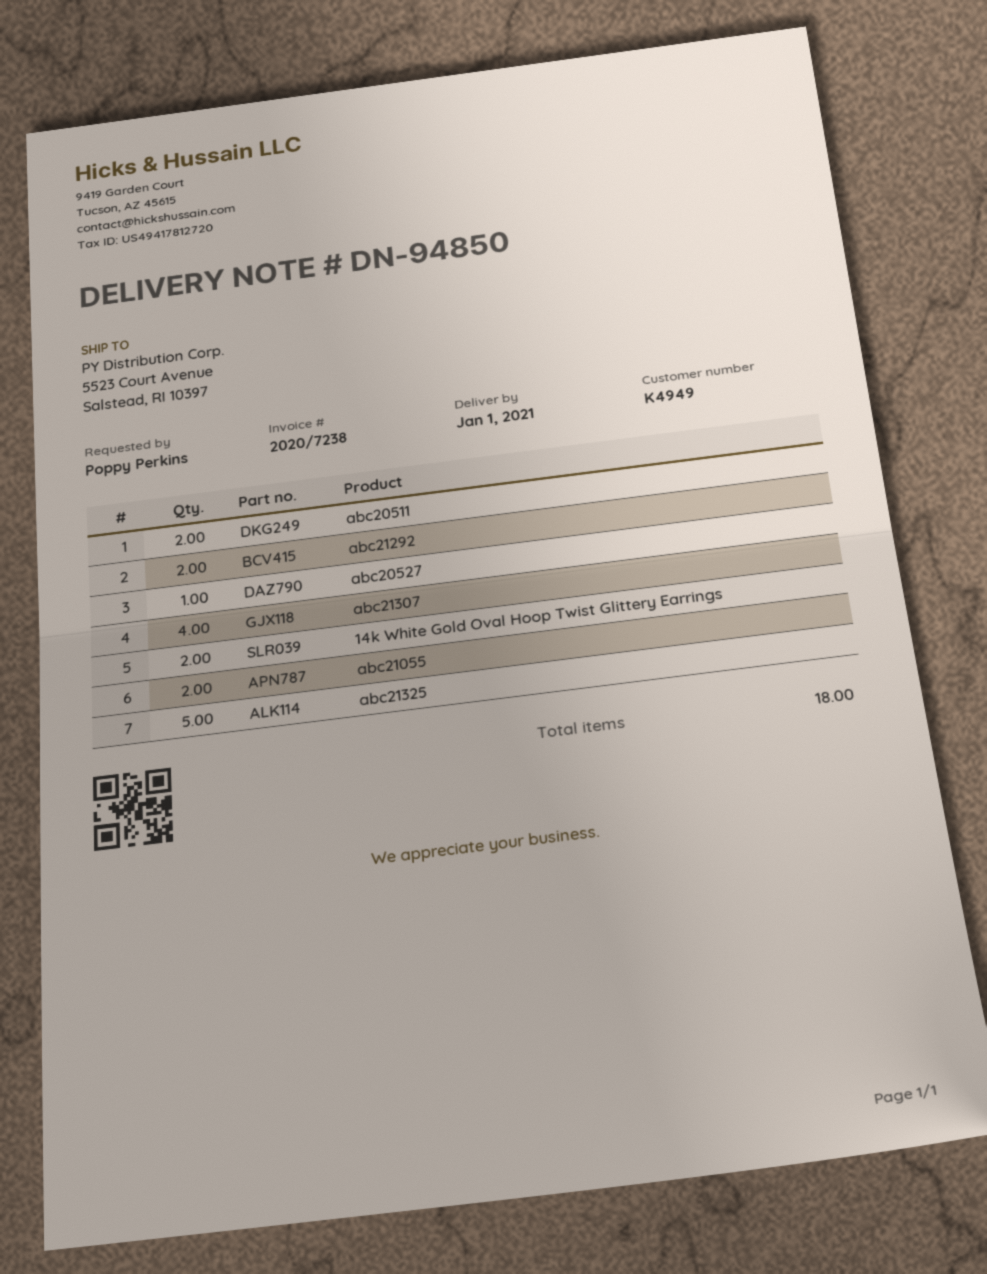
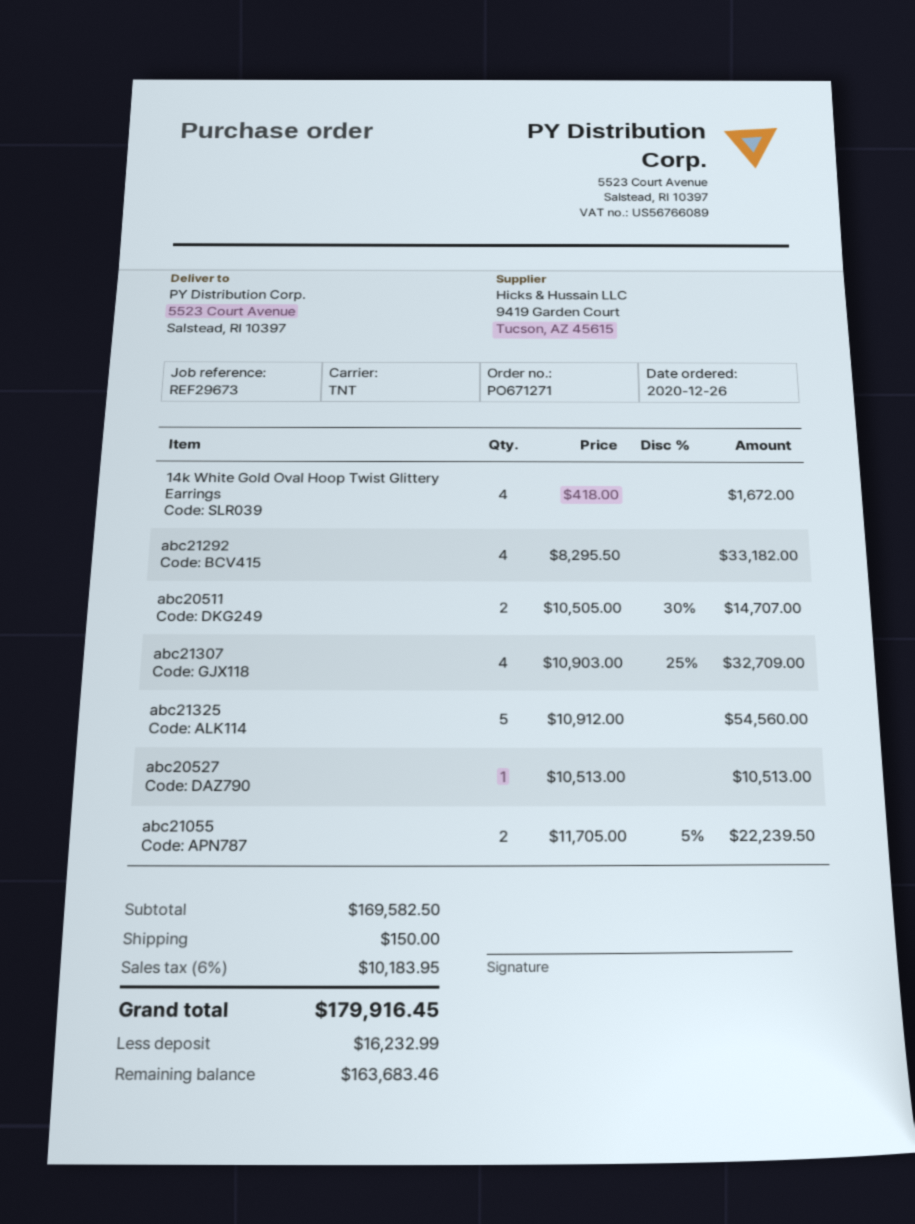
abc21292: 2 -> 4
14k White Gold Oval Hoop Twist Glittery Earrings: 2 -> 4

